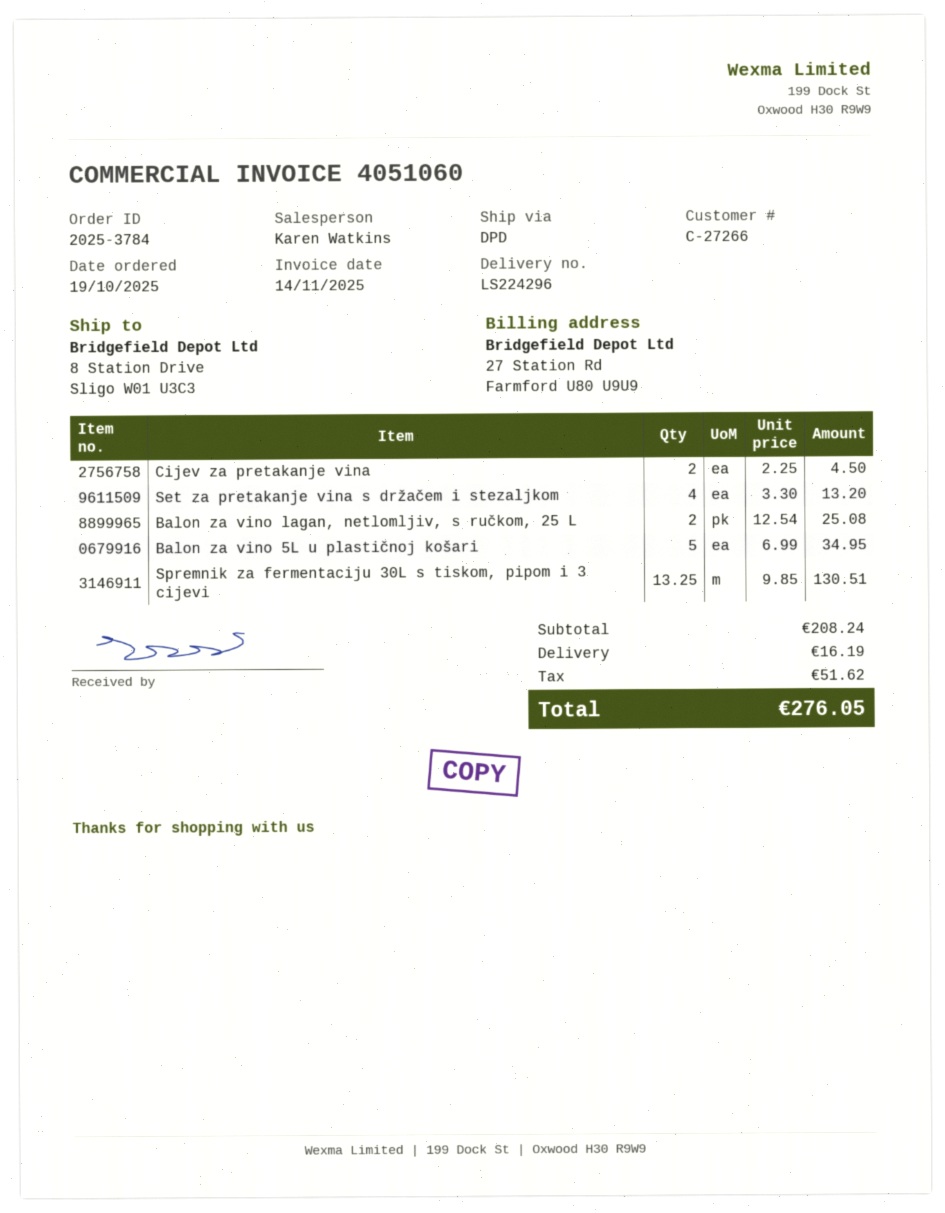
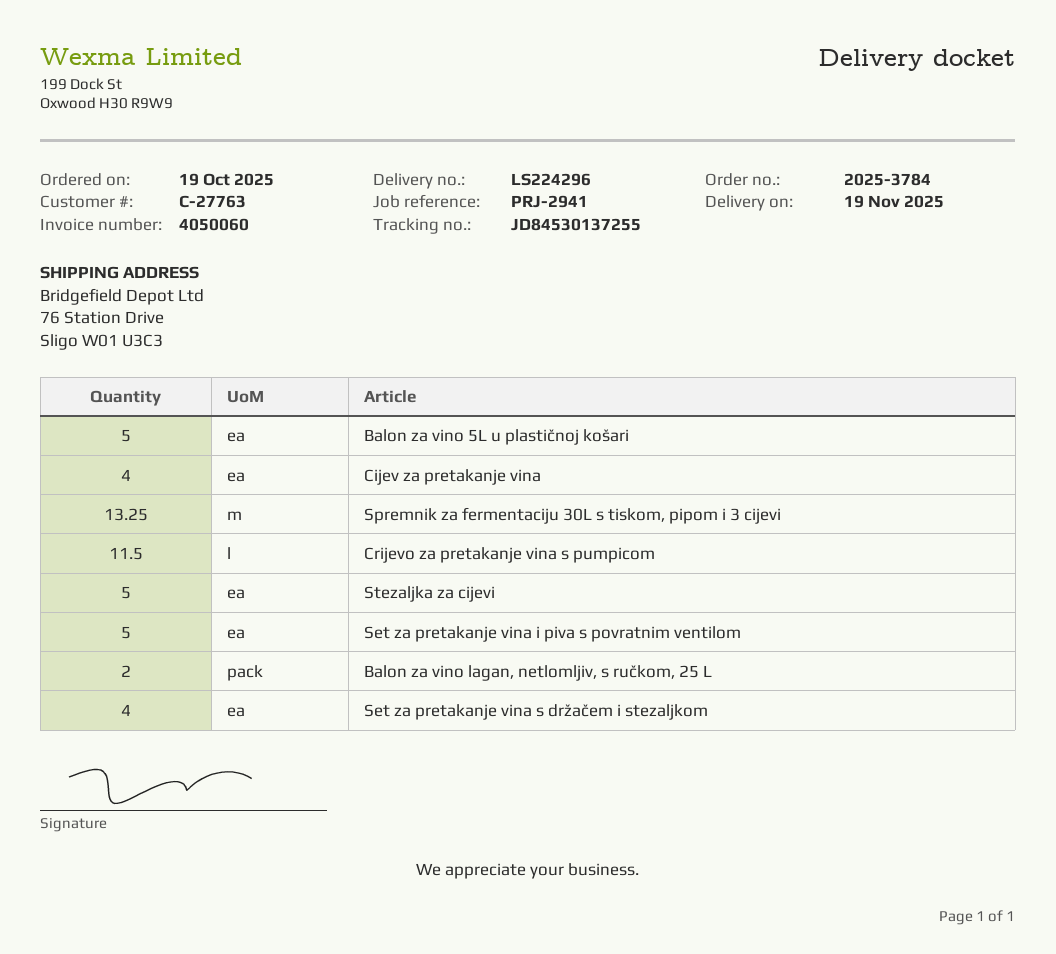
invoice number: 4051060 -> 4050060
customer number: C-27266 -> C-27763
ship to: 8 Station Drive, Sligo W01 U3C3 -> 76 Station Drive, Sligo W01 U3C3
Cijev za pretakanje vina: 2 -> 4
Crijevo za pretakanje vina s pumpicom: none -> 11.5
Stezaljka za cijevi: none -> 5
Set za pretakanje vina i piva s povratnim ventilom: none -> 5

